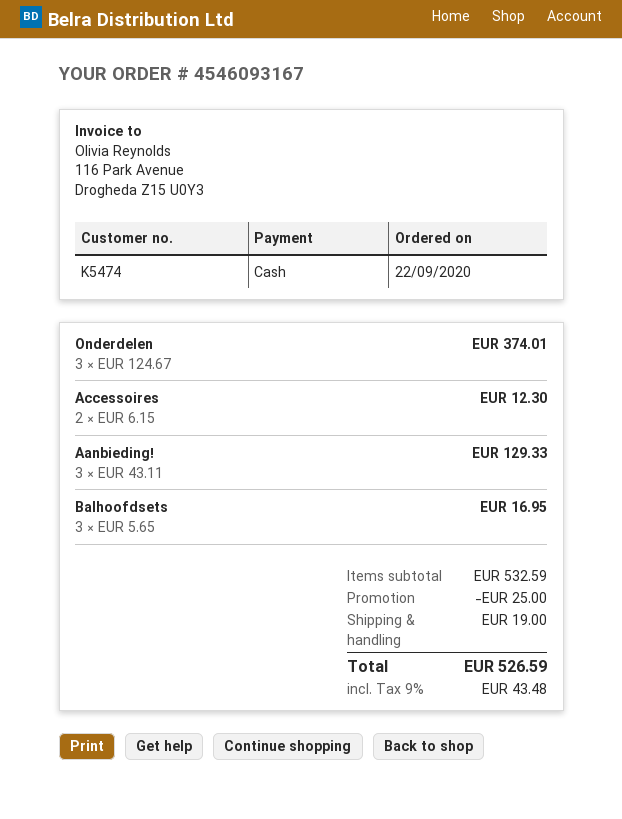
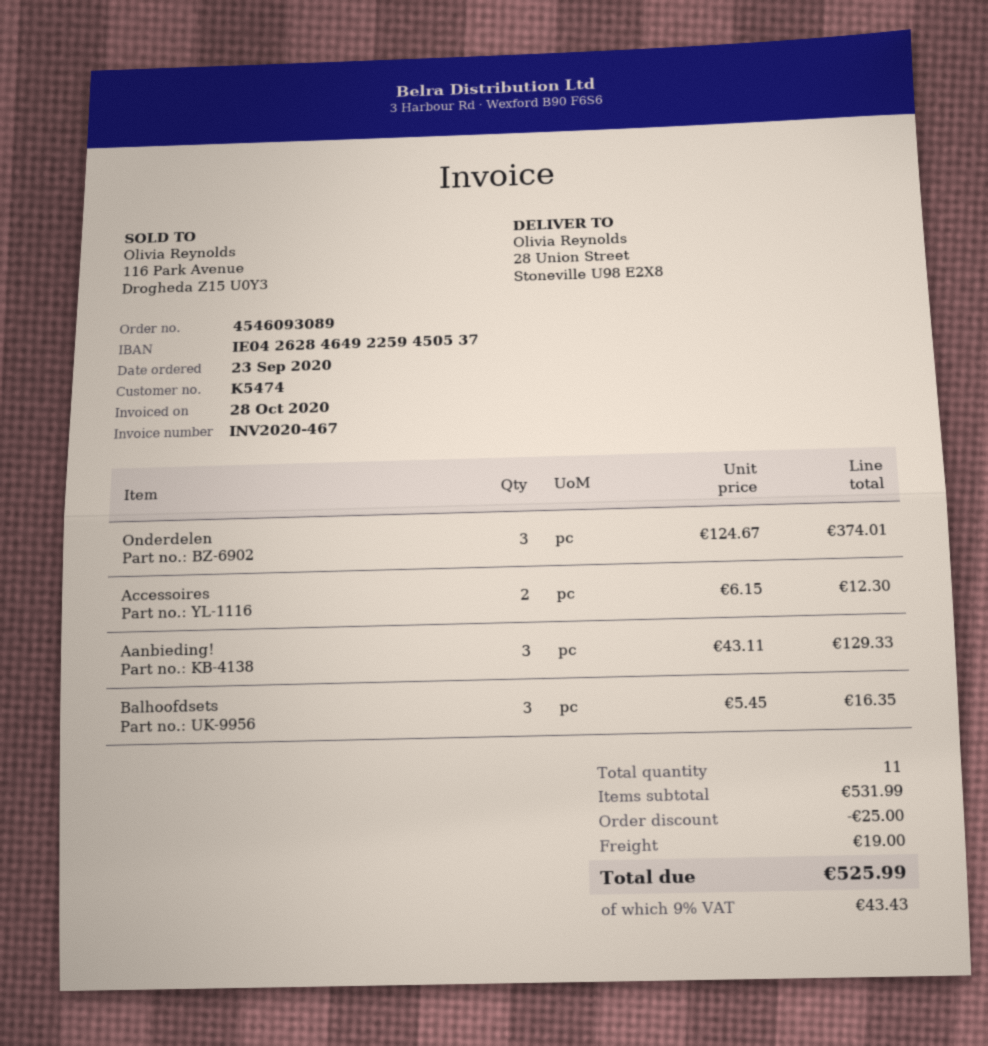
order number: 4546093167 -> 4546093089
order date: 2020-09-22 -> 2020-09-23
Balhoofdsets: 3 x 5.65 = 16.95 -> 3 x 5.45 = 16.35
subtotal: 532.59 -> 531.99
tax: 9% = 43.48 -> 9% = 43.43
total: 526.59 -> 525.99

